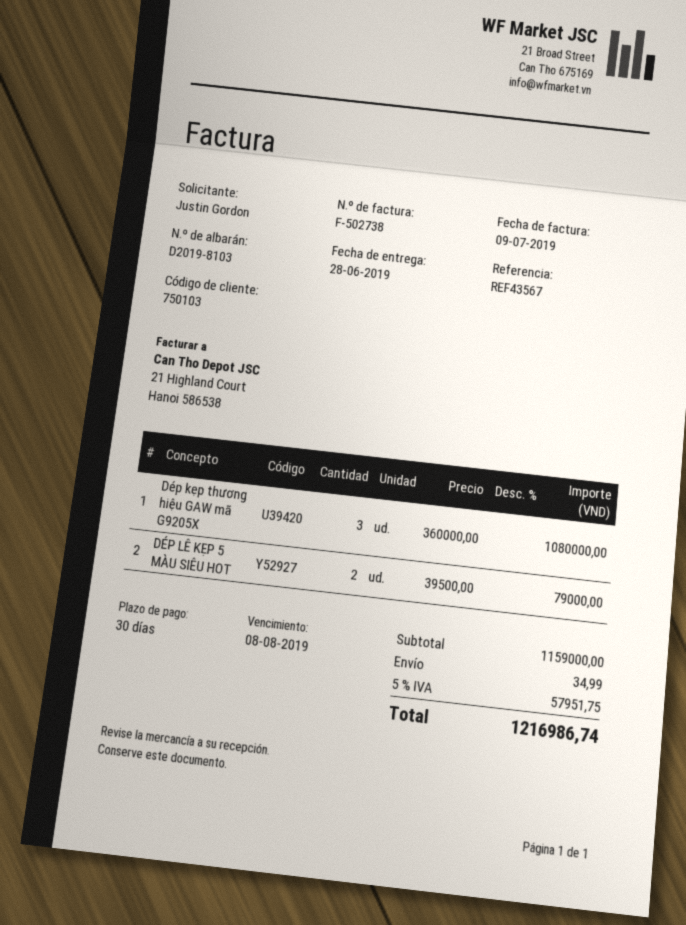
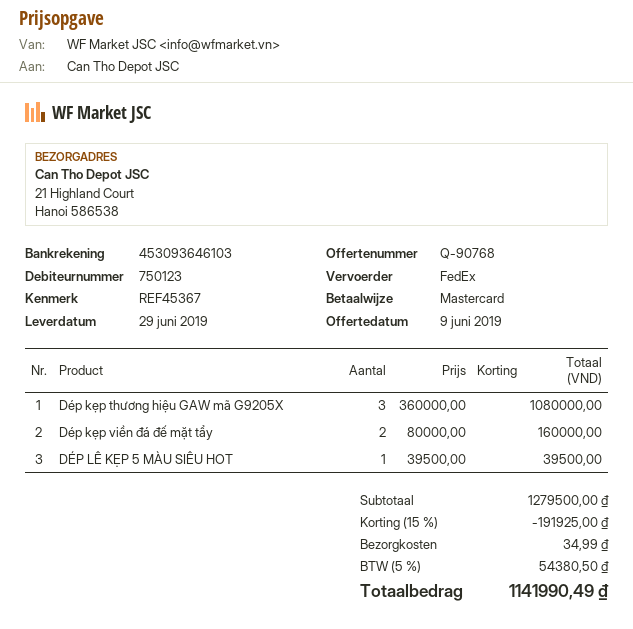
delivery date: 2019-06-28 -> 2019-06-29
customer number: 750103 -> 750123
reference: REF43567 -> REF45367
DÉP LÊ KẸP 5 MÀU SIÊU HOT: 2 x 39500.00 = 79000.00 -> 1 x 39500.00 = 39500.00
Dép kẹp viền đá đế mặt tẩy: none -> 2 x 80000.00 = 160000.00
subtotal: 1159000.00 -> 1279500.00
discount: none -> 15% = 191925.00
tax: 5% = 57951.75 -> 5% = 54380.50
total: 1216986.74 -> 1141990.49

